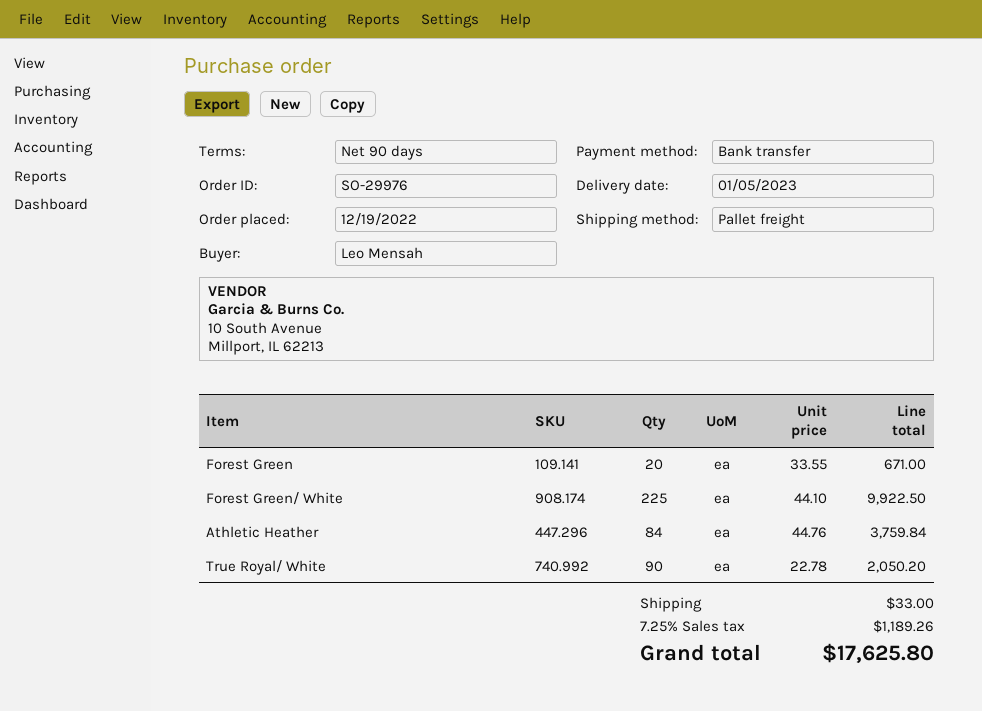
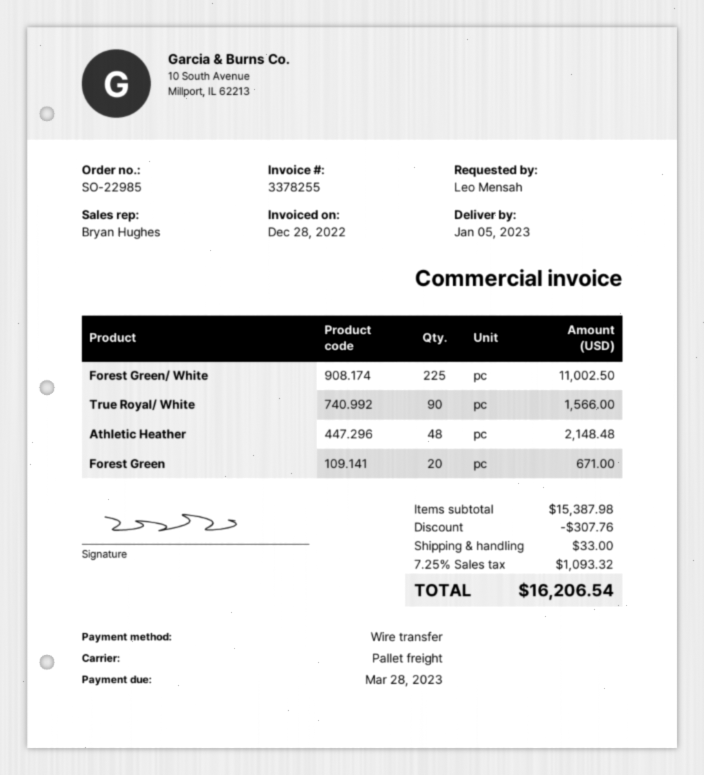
order number: SO-29976 -> SO-22985
Forest Green/ White: 225 for 9922.50 -> 225 for 11002.50
Athletic Heather: 84 for 3759.84 -> 48 for 2148.48
True Royal/ White: 90 for 2050.20 -> 90 for 1566.00
discount: none -> 307.76
tax: 7.25% = 1189.26 -> 7.25% = 1093.32
total: 17625.80 -> 16206.54

